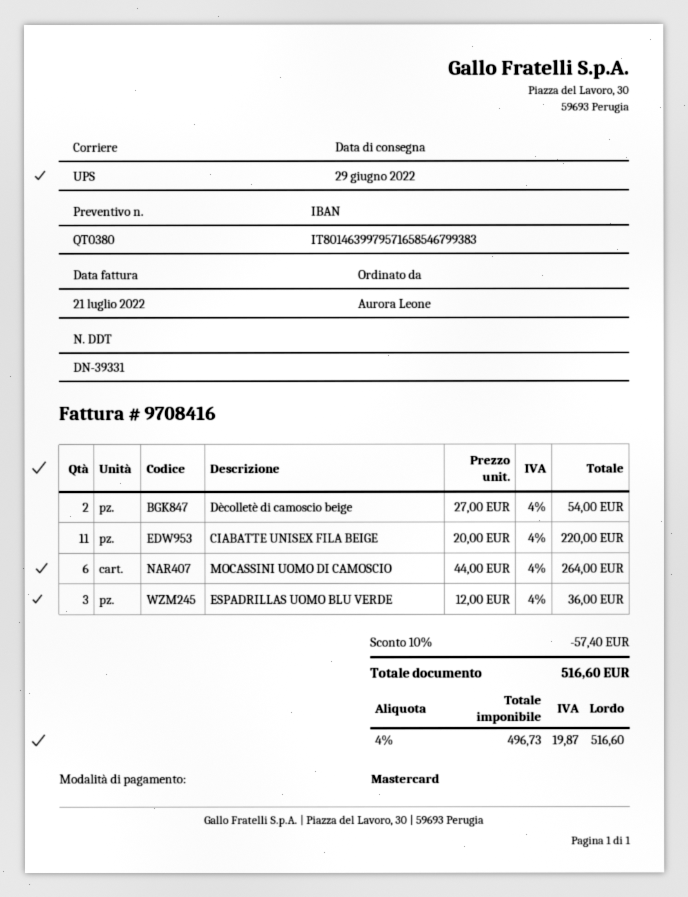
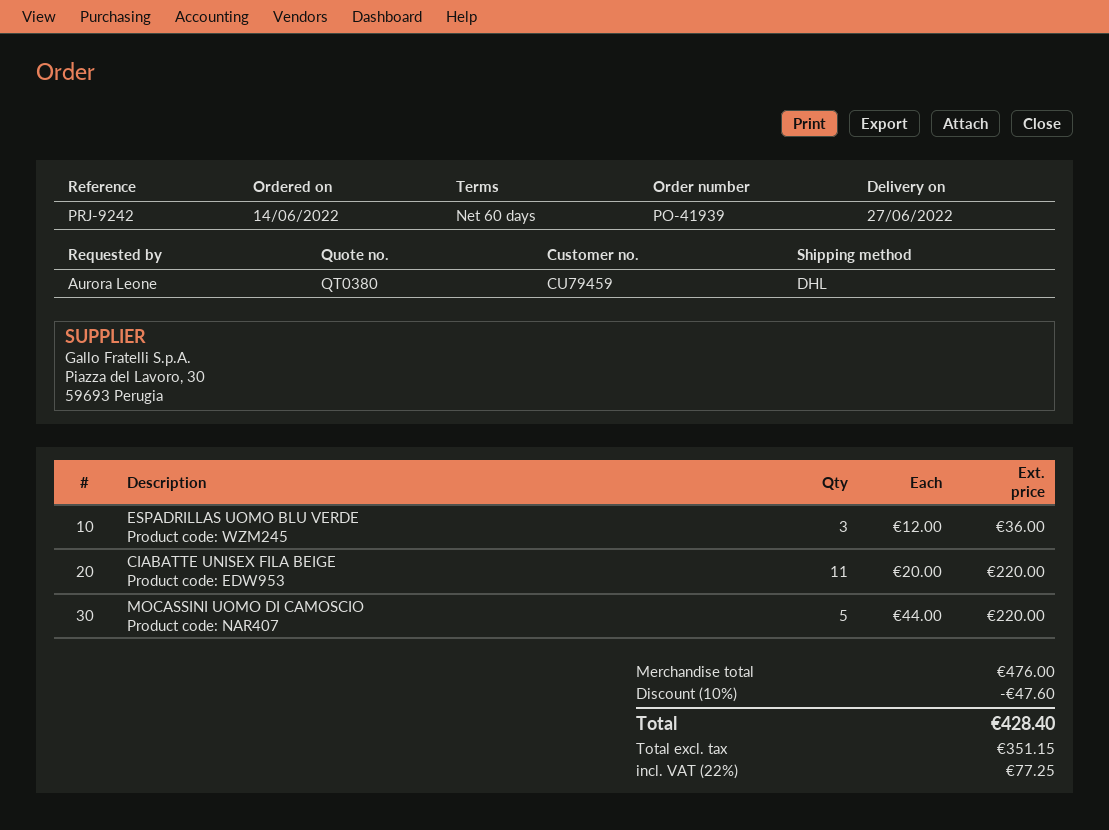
delivery date: 2022-06-29 -> 2022-06-27
shipping method: UPS -> DHL
Dècolletè di camoscio beige: 2 x 27.00 = 54.00 -> none
MOCASSINI UOMO DI CAMOSCIO: 6 x 44.00 = 264.00 -> 5 x 44.00 = 220.00
discount: 10% = 57.40 -> 10% = 47.60
net: 496.73 -> 351.15
tax: 4% = 19.87 -> 22% = 77.25
total: 516.60 -> 428.40

